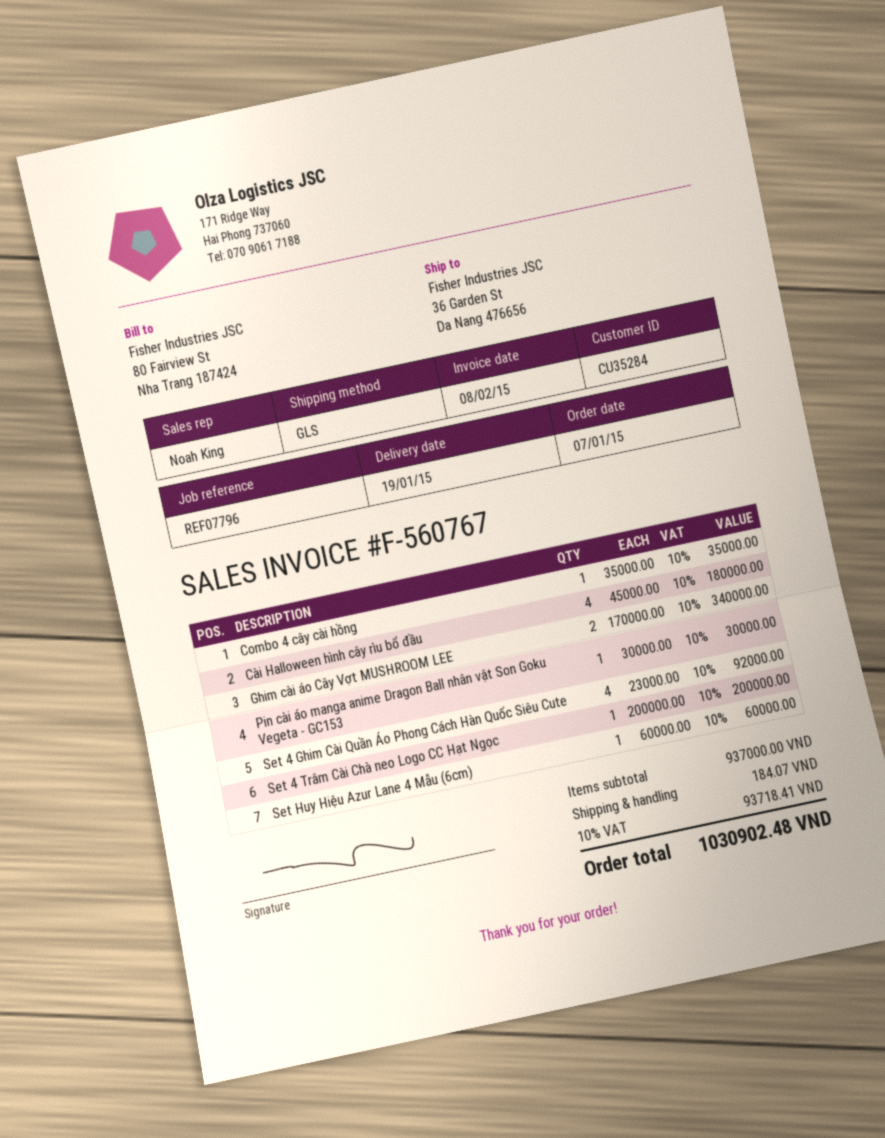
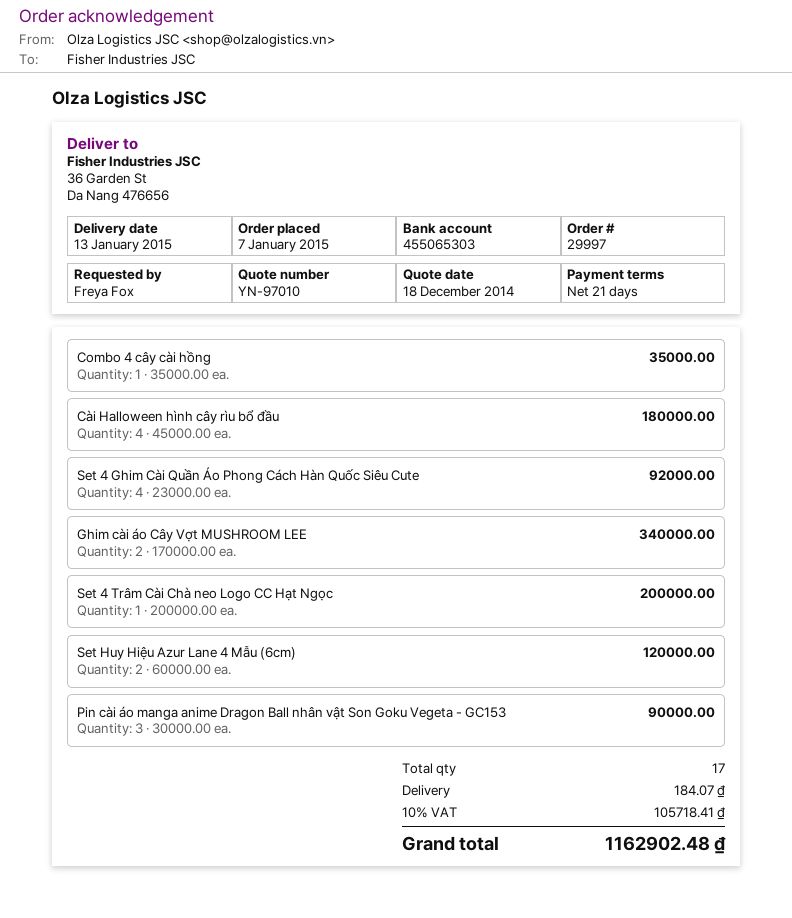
delivery date: 2015-01-19 -> 2015-01-13
Pin cài áo manga anime Dragon Ball nhân vật Son Goku Vegeta - GC153: 1 x 30000.00 = 30000.00 -> 3 x 30000.00 = 90000.00
Set Huy Hiệu Azur Lane 4 Mẫu (6cm): 1 x 60000.00 = 60000.00 -> 2 x 60000.00 = 120000.00
tax: 10% = 93718.41 -> 10% = 105718.41
total: 1030902.48 -> 1162902.48

